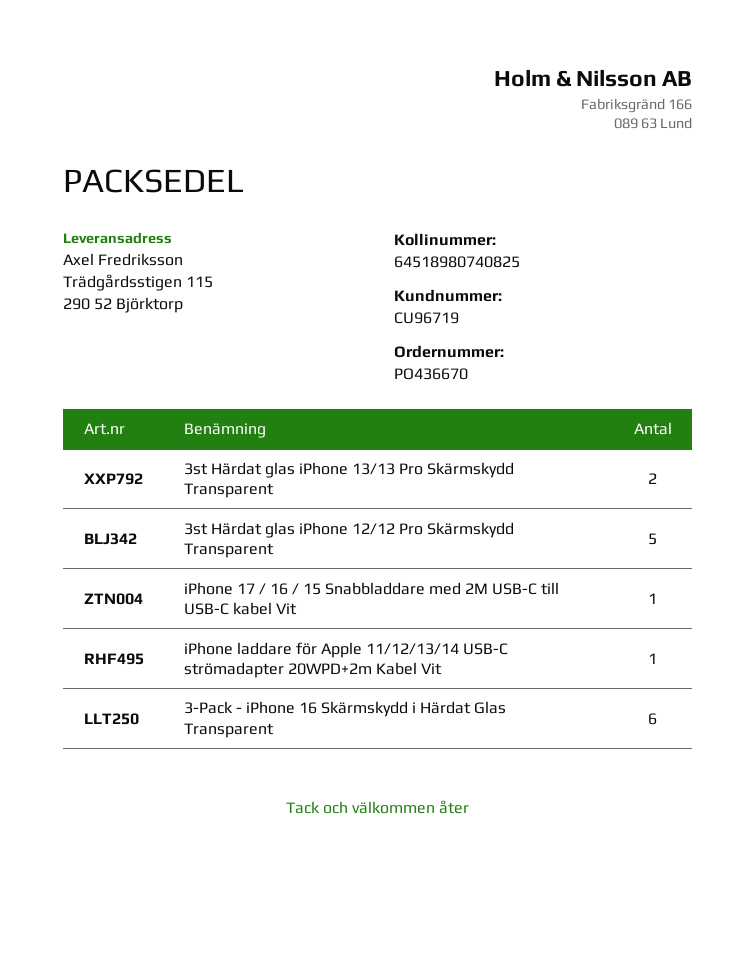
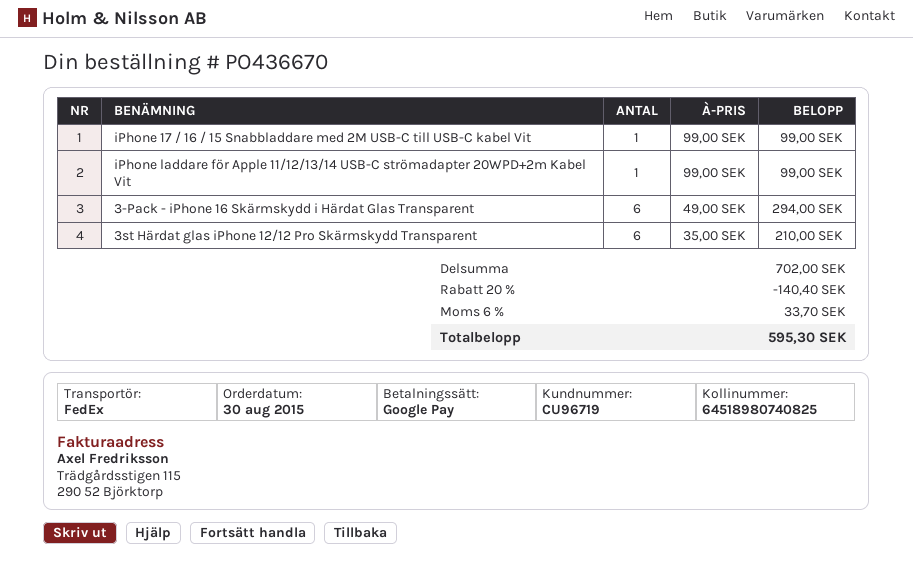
3st Härdat glas iPhone 13/13 Pro Skärmskydd Transparent: 2 -> none
3st Härdat glas iPhone 12/12 Pro Skärmskydd Transparent: 5 -> 6

